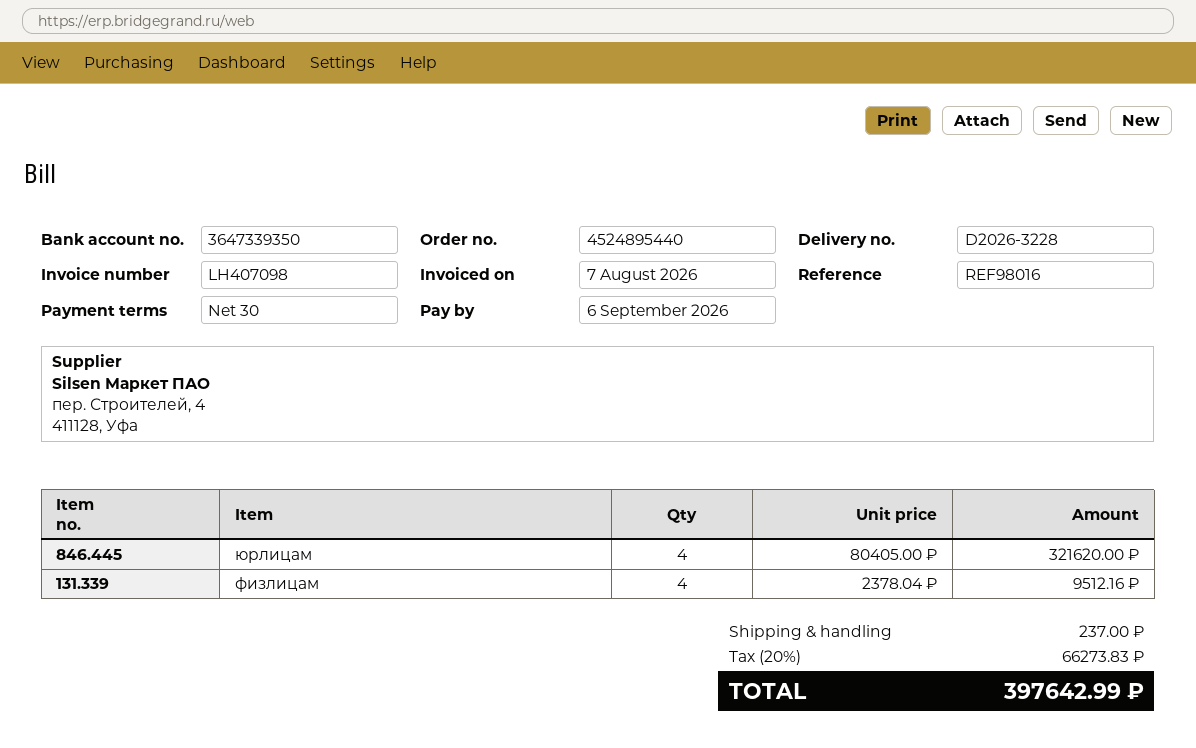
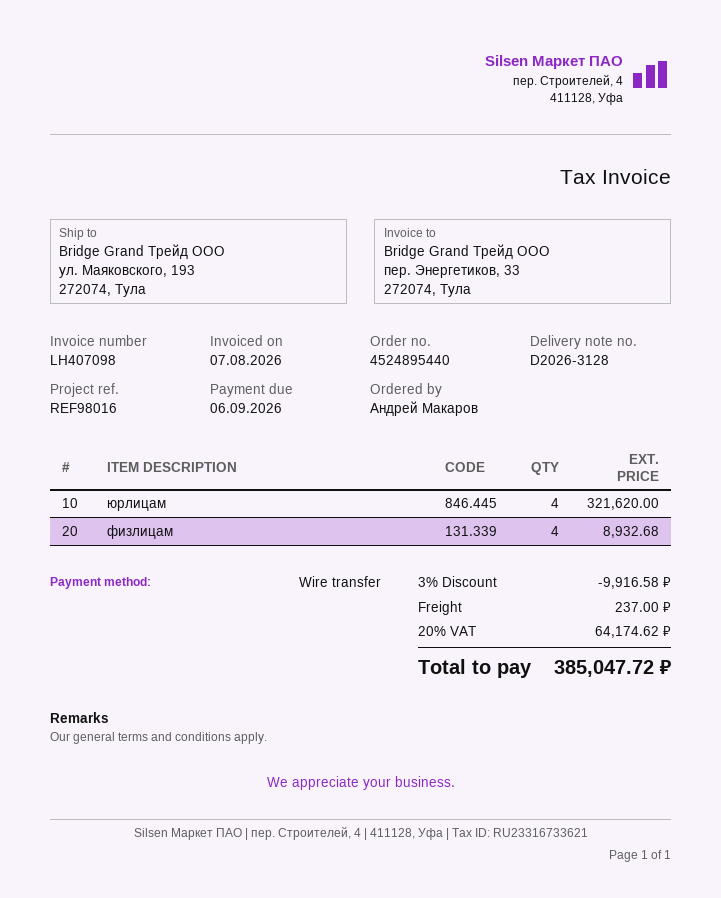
delivery note number: D2026-3228 -> D2026-3128
физлицам: 4 for 9512.16 -> 4 for 8932.68
discount: none -> 3% = 9916.58
tax: 20% = 66273.83 -> 20% = 64174.62
total: 397642.99 -> 385047.72

